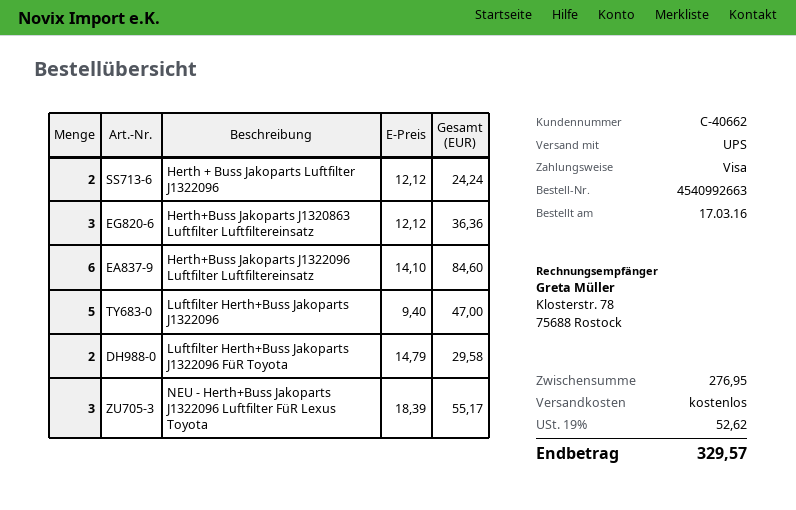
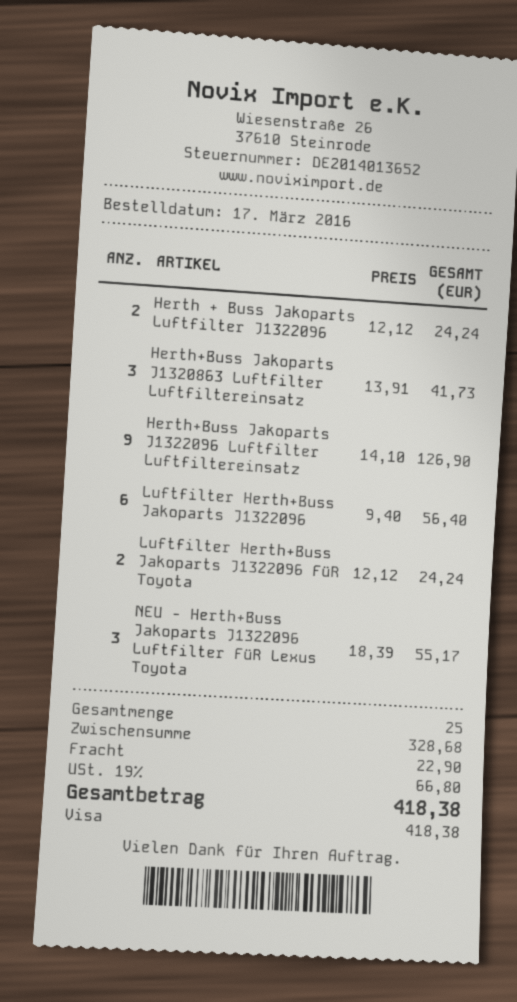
Herth+Buss Jakoparts J1320863 Luftfilter Luftfiltereinsatz: 3 x 12.12 = 36.36 -> 3 x 13.91 = 41.73
Herth+Buss Jakoparts J1322096 Luftfilter Luftfiltereinsatz: 6 x 14.10 = 84.60 -> 9 x 14.10 = 126.90
Luftfilter Herth+Buss Jakoparts J1322096: 5 x 9.40 = 47.00 -> 6 x 9.40 = 56.40
Luftfilter Herth+Buss Jakoparts J1322096 FüR Toyota: 2 x 14.79 = 29.58 -> 2 x 12.12 = 24.24
subtotal: 276.95 -> 328.68
shipping: 0.00 -> 22.90
tax: 19% = 52.62 -> 19% = 66.80
total: 329.57 -> 418.38

